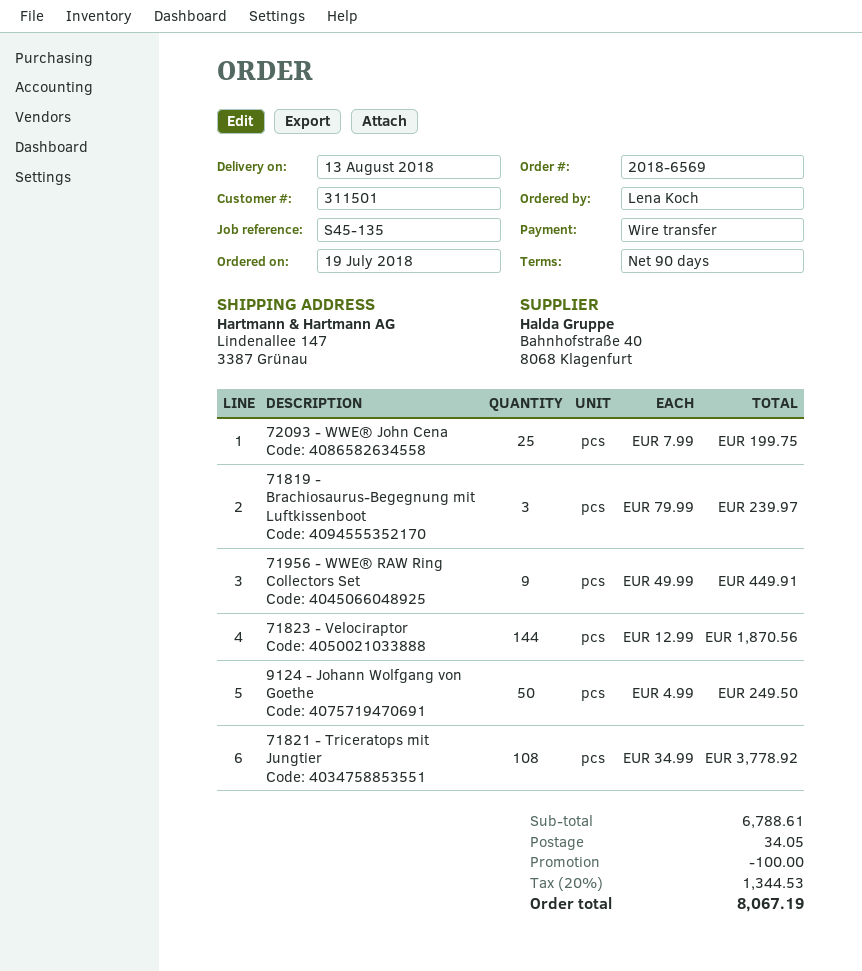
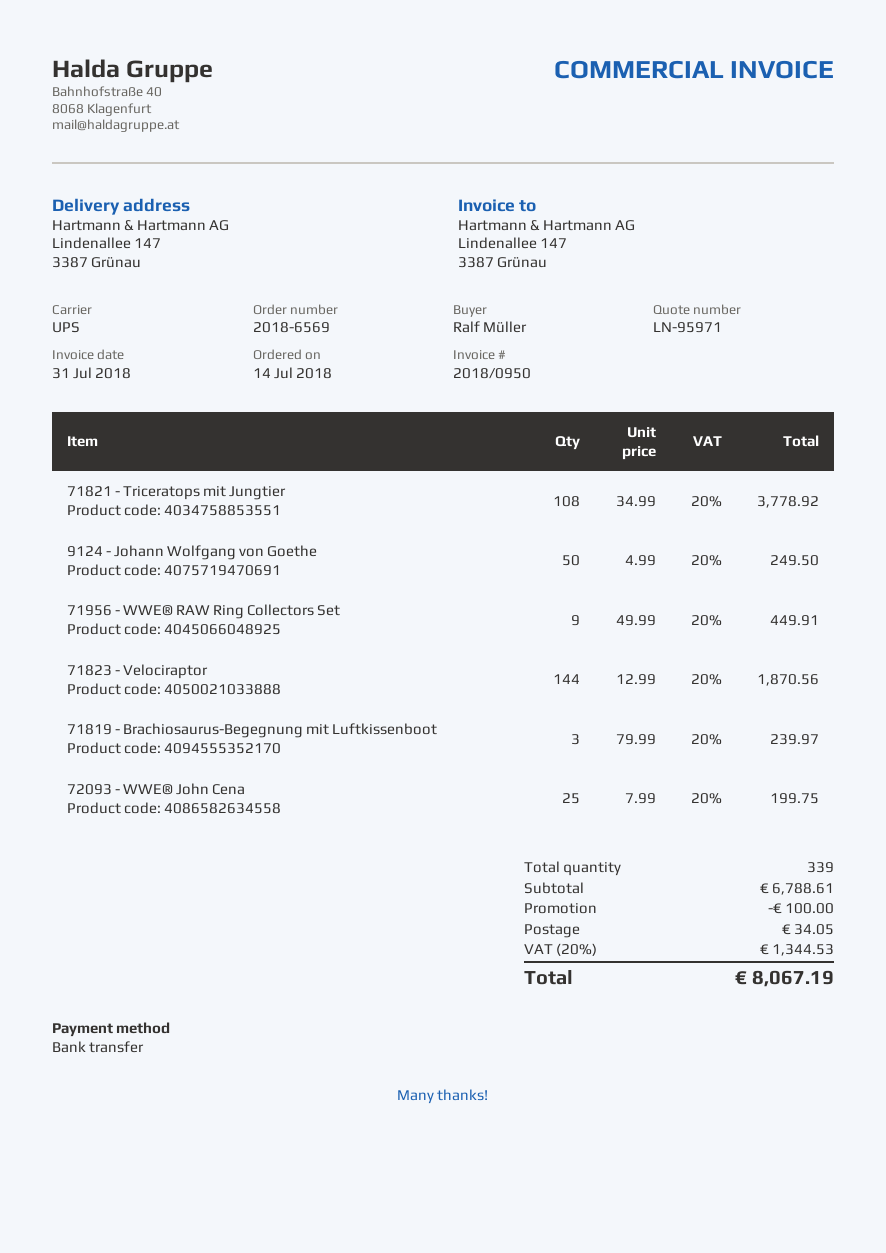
order date: 2018-07-19 -> 2018-07-14
ordered by: Lena Koch -> Ralf Müller

